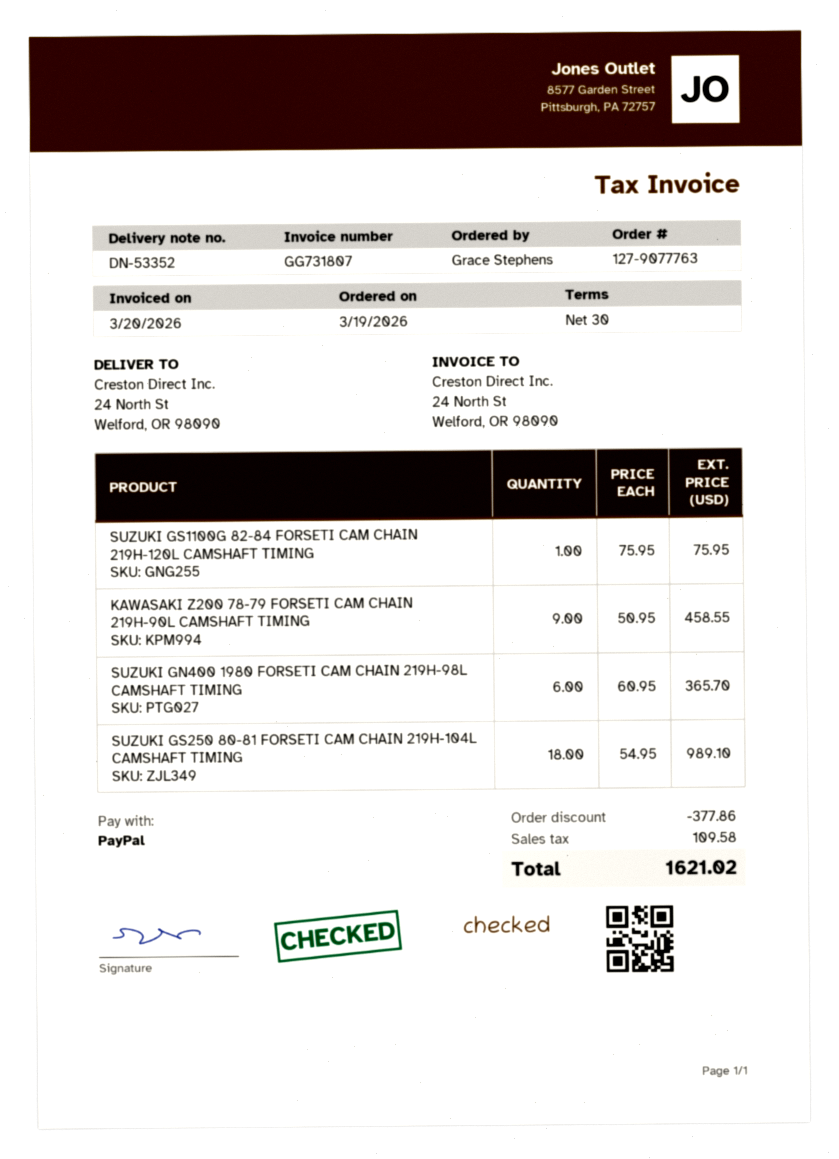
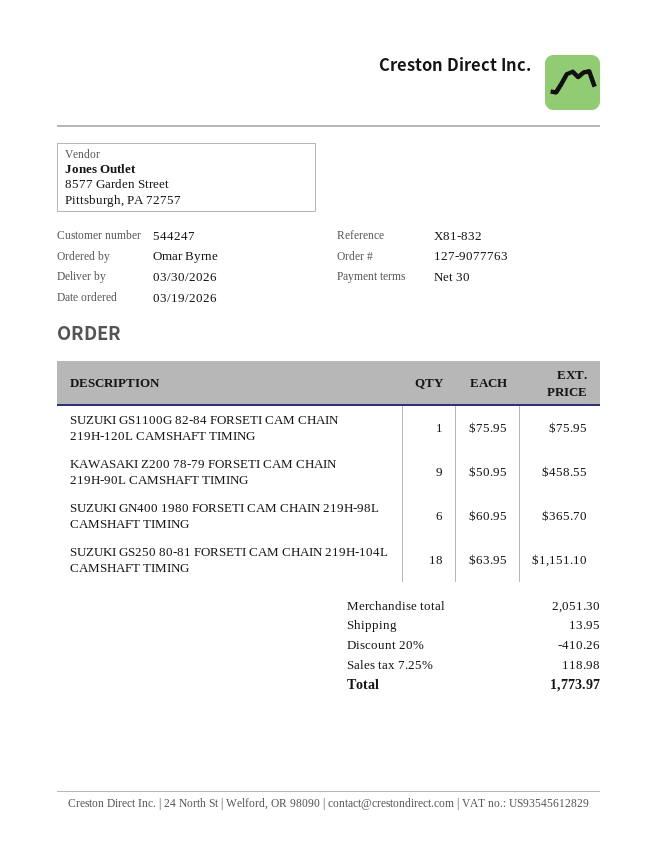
ordered by: Grace Stephens -> Omar Byrne
SUZUKI GS250 80-81 FORSETI CAM CHAIN 219H-104L CAMSHAFT TIMING: 18 x 54.95 = 989.10 -> 18 x 63.95 = 1151.10
discount: 377.86 -> 410.26
shipping: none -> 13.95
tax: 109.58 -> 118.98
total: 1621.02 -> 1773.97

